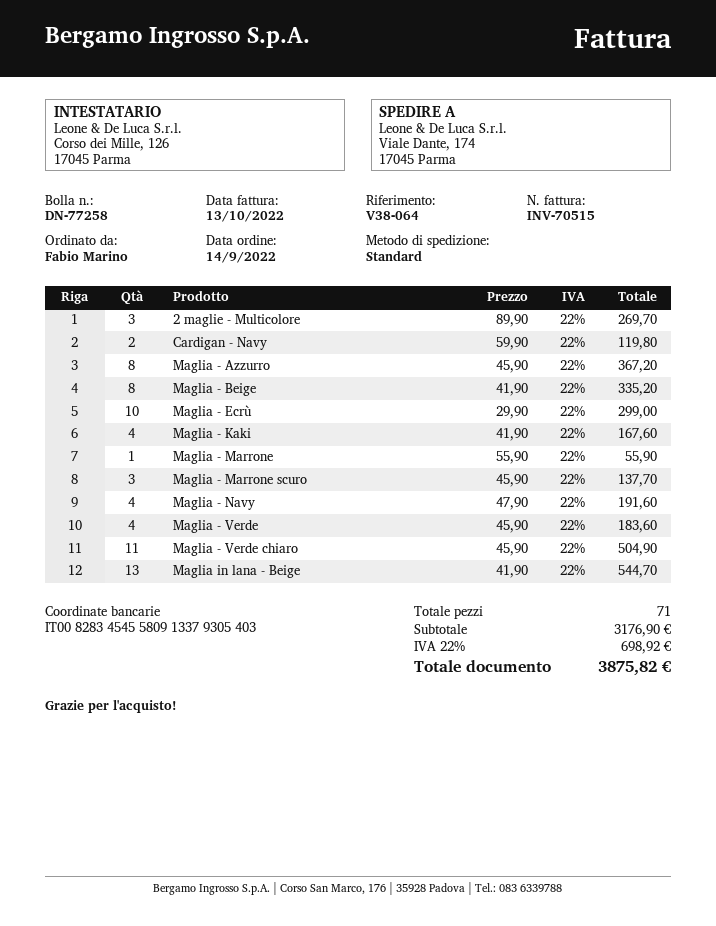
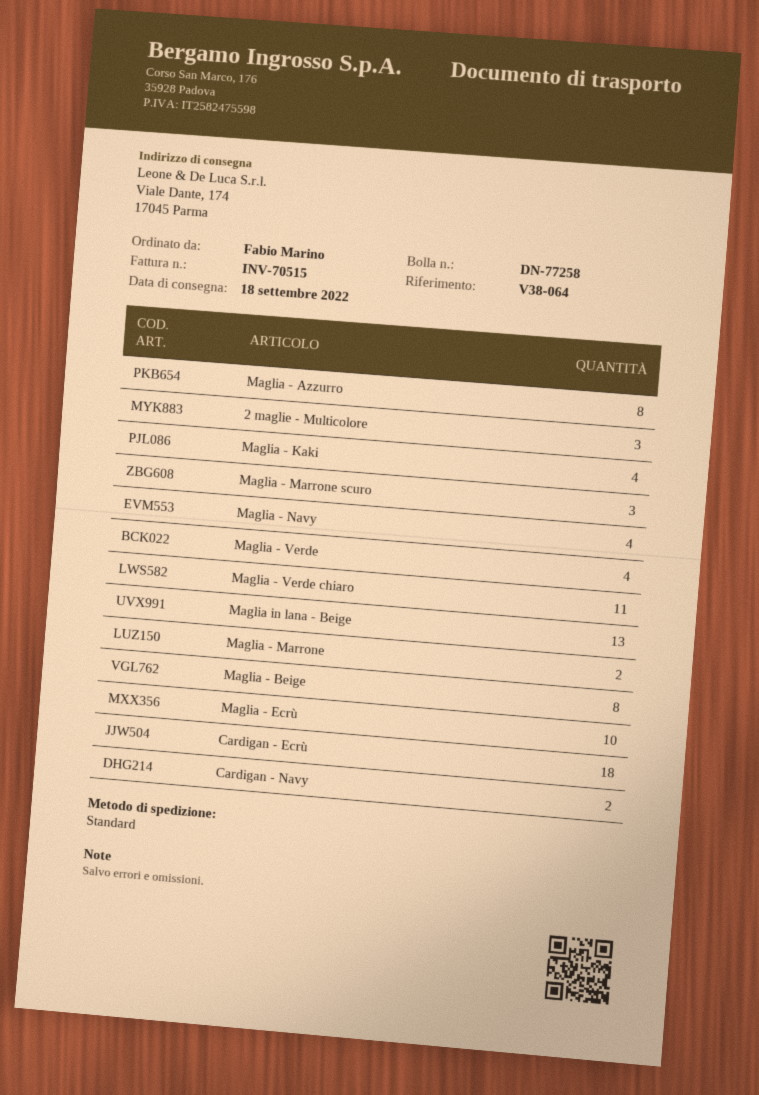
Maglia - Marrone: 1 -> 2
Cardigan - Ecrù: none -> 18

